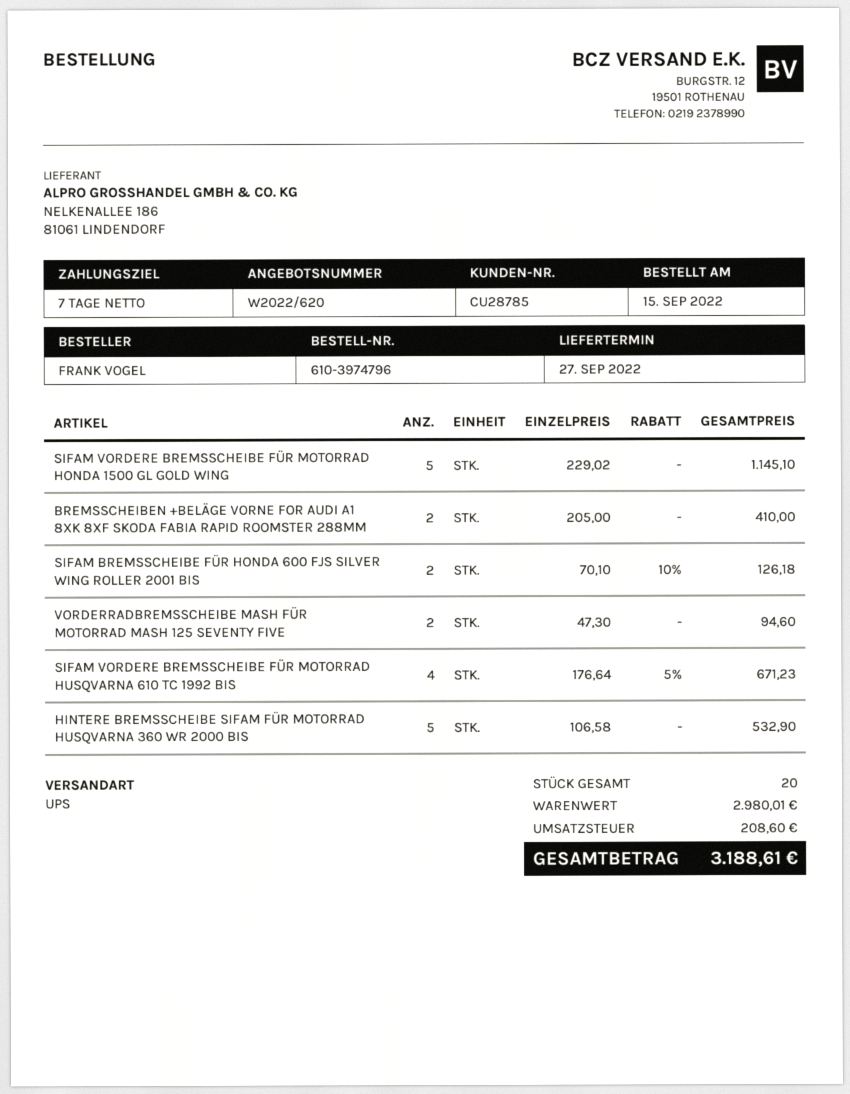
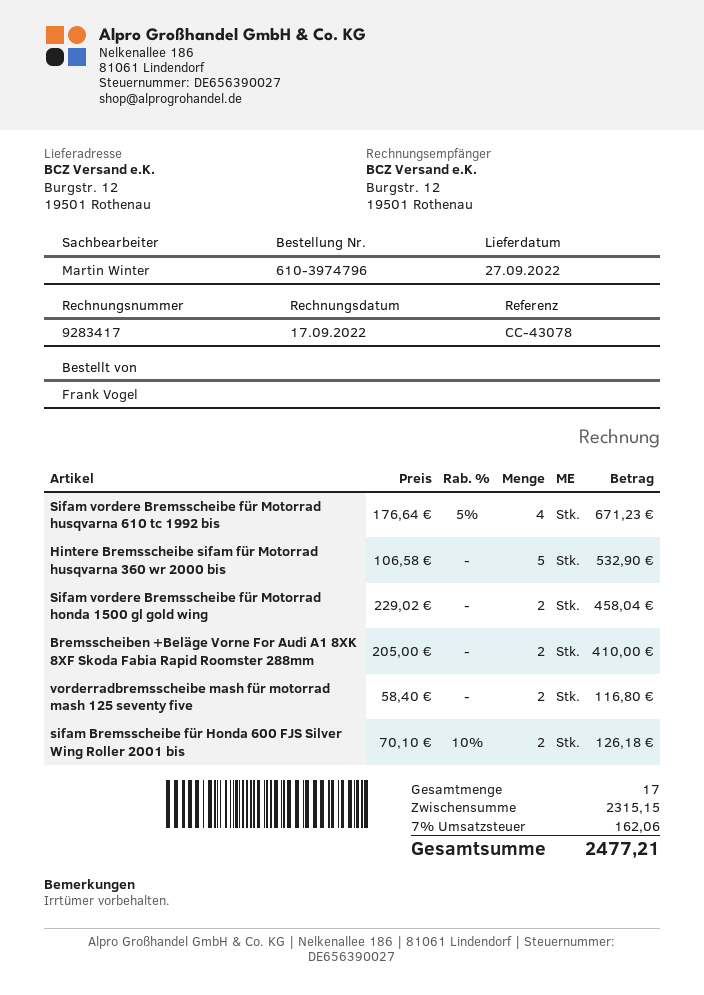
SIFAM VORDERE BREMSSCHEIBE FÜR MOTORRAD HONDA 1500 GL GOLD WING: 5 x 229.02 = 1145.10 -> 2 x 229.02 = 458.04
VORDERRADBREMSSCHEIBE MASH FÜR MOTORRAD MASH 125 SEVENTY FIVE: 2 x 47.30 = 94.60 -> 2 x 58.40 = 116.80
total quantity: 20 -> 17
subtotal: 2980.01 -> 2315.15
tax: 208.60 -> 162.06
total: 3188.61 -> 2477.21

